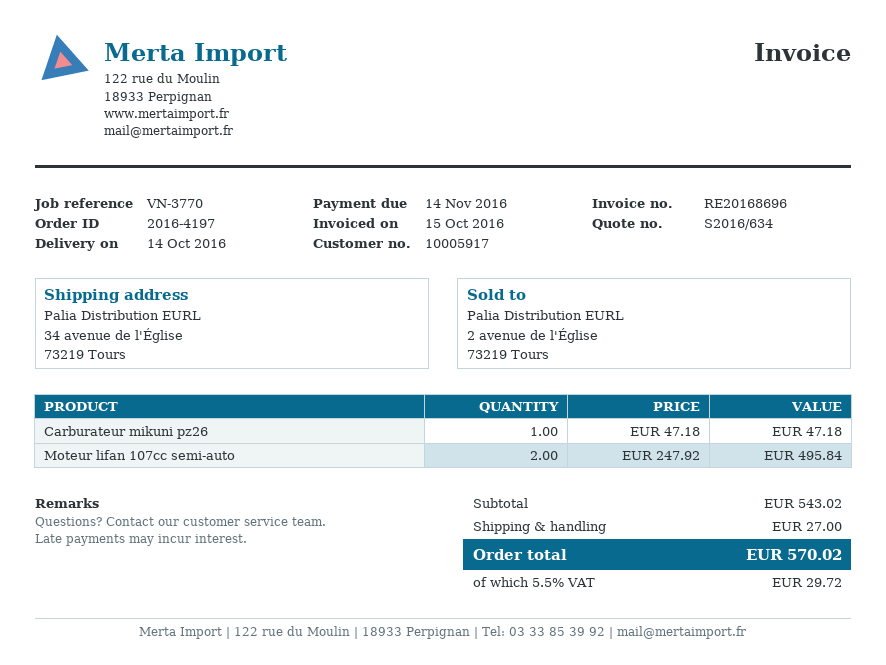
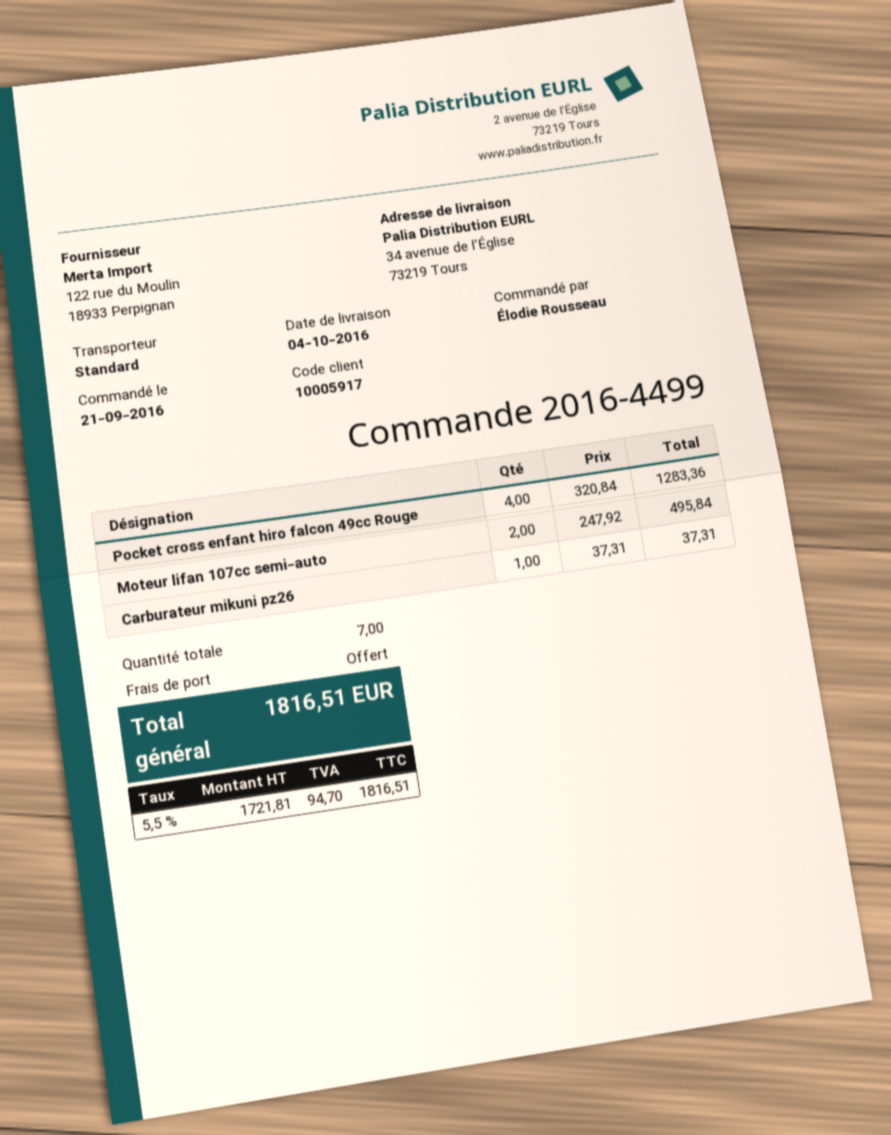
order number: 2016-4197 -> 2016-4499
delivery date: 2016-10-14 -> 2016-10-04
Carburateur mikuni pz26: 1 x 47.18 = 47.18 -> 1 x 37.31 = 37.31
Pocket cross enfant hiro falcon 49cc Rouge: none -> 4 x 320.84 = 1283.36
shipping: 27.00 -> 0.00
tax: 5.5% = 29.72 -> 5.5% = 94.70
total: 570.02 -> 1816.51

